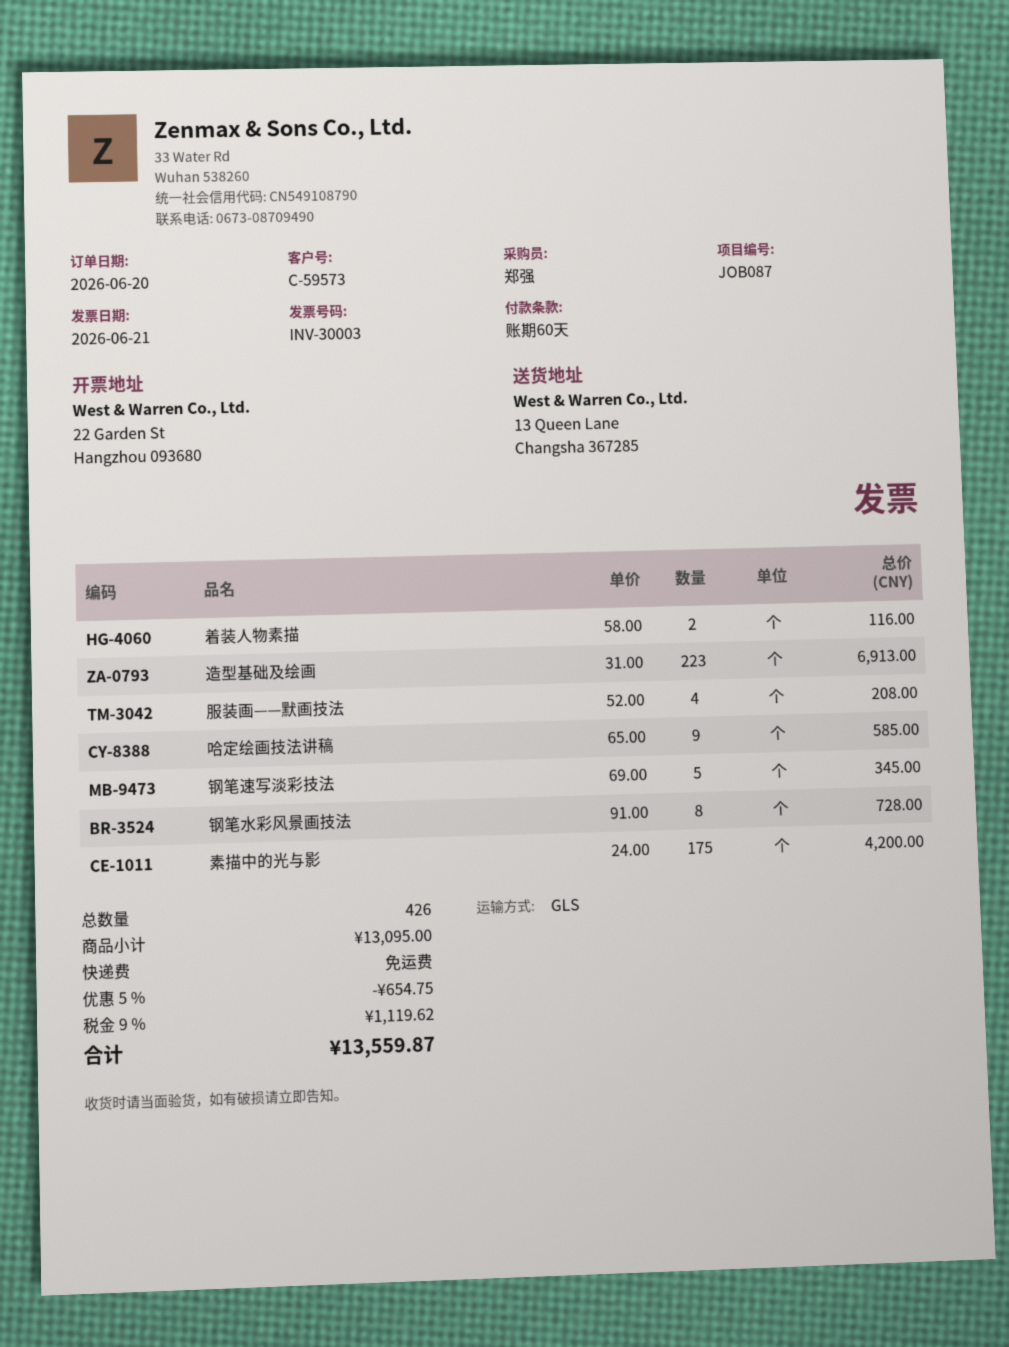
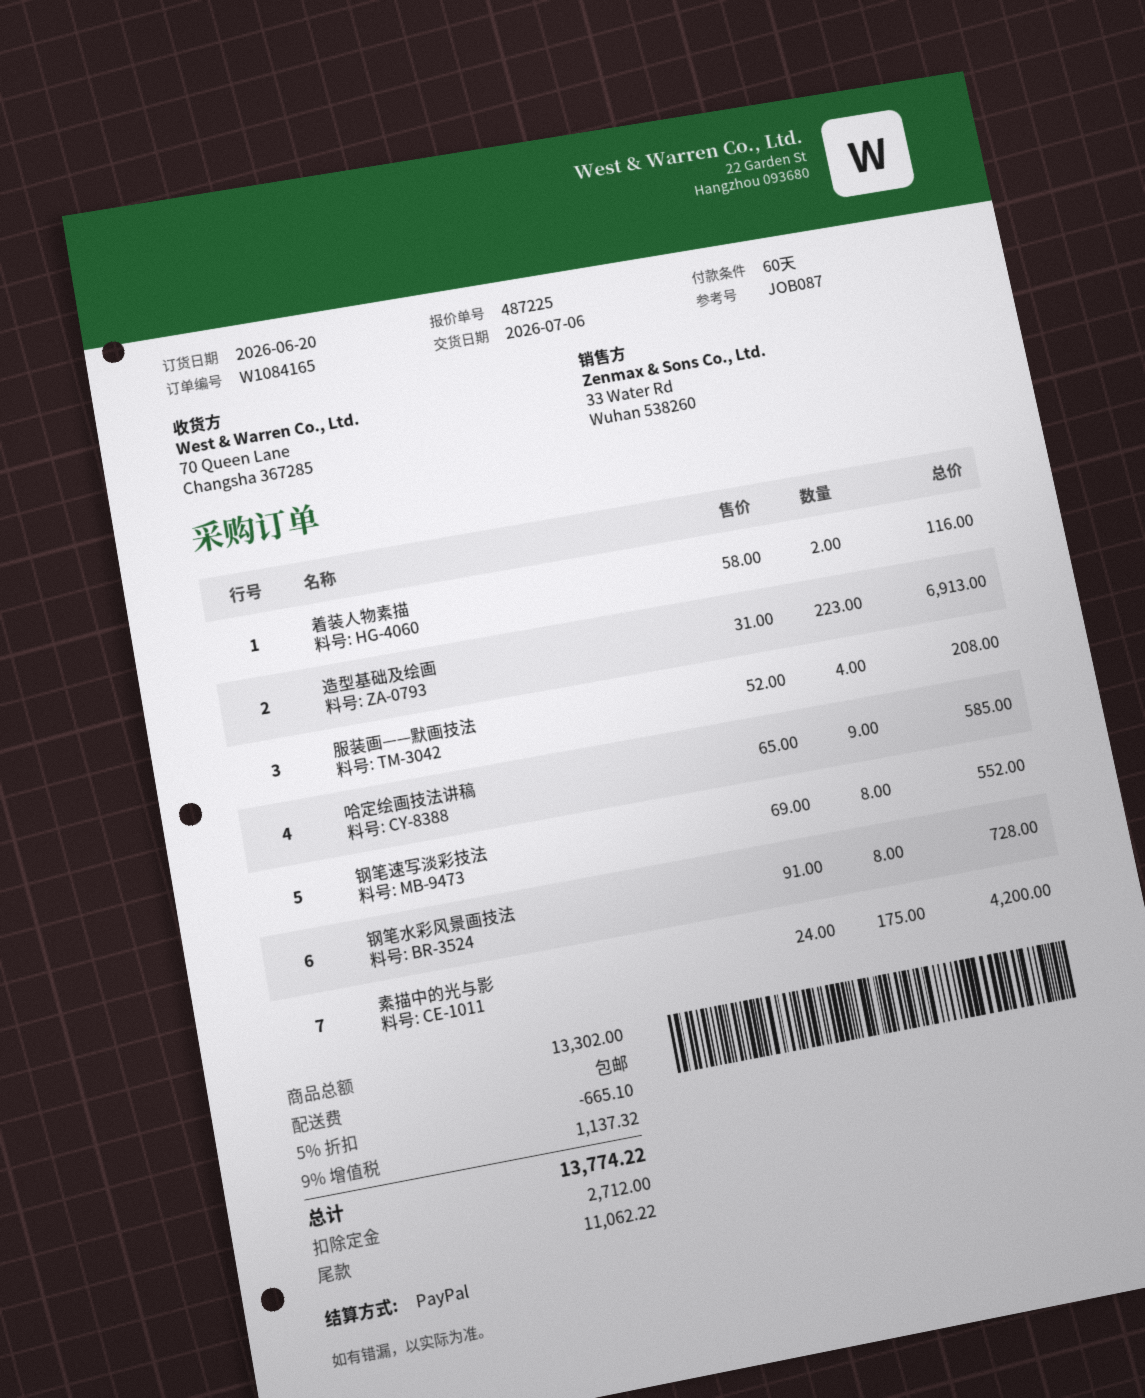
ship to: 13 Queen Lane, Changsha 367285 -> 70 Queen Lane, Changsha 367285
钢笔速写淡彩技法: 5 x 69.00 = 345.00 -> 8 x 69.00 = 552.00
subtotal: 13095.00 -> 13302.00
discount: 5% = 654.75 -> 5% = 665.10
tax: 9% = 1119.62 -> 9% = 1137.32
total: 13559.87 -> 13774.22

